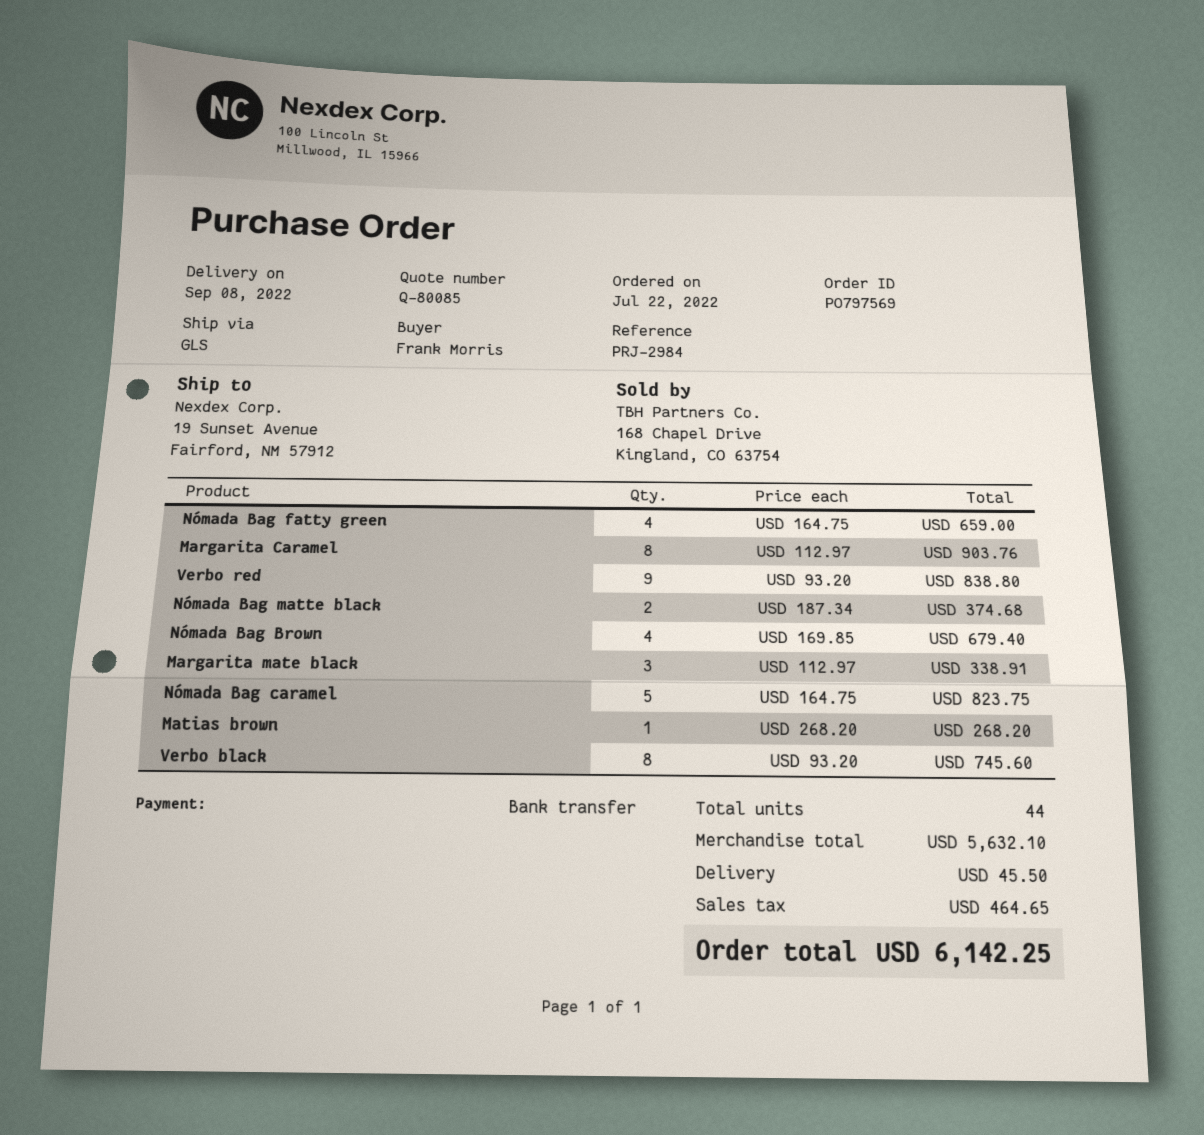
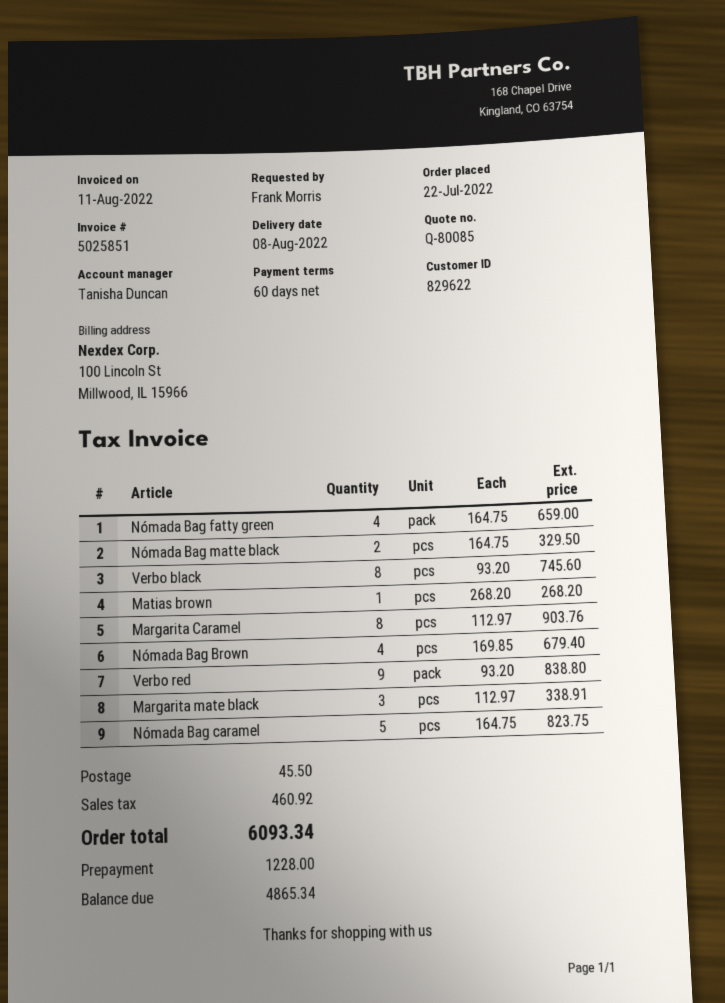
delivery date: 2022-09-08 -> 2022-08-08
Nómada Bag matte black: 2 x 187.34 = 374.68 -> 2 x 164.75 = 329.50
tax: 464.65 -> 460.92
total: 6142.25 -> 6093.34

